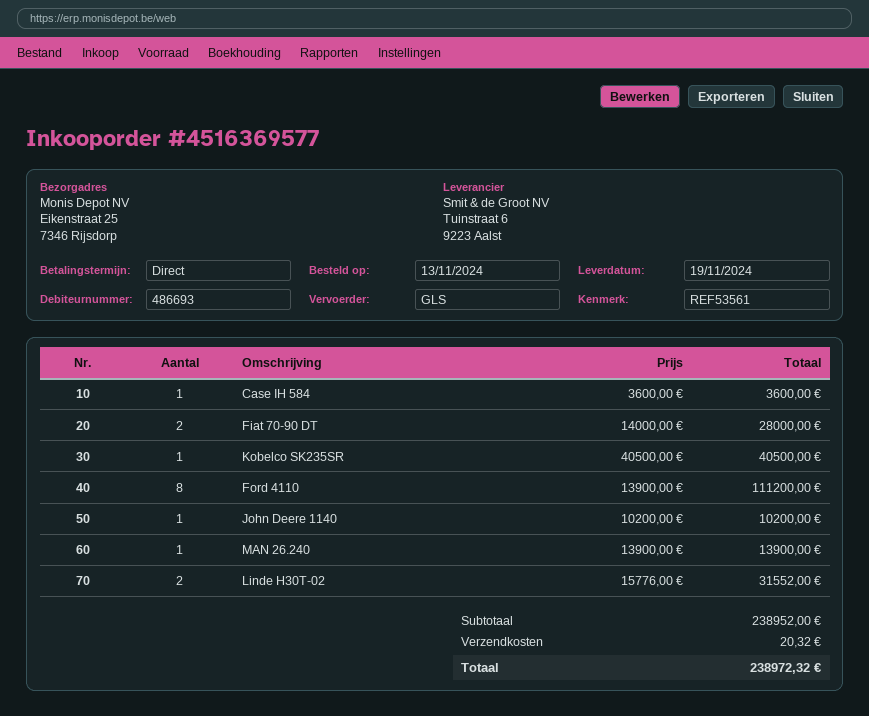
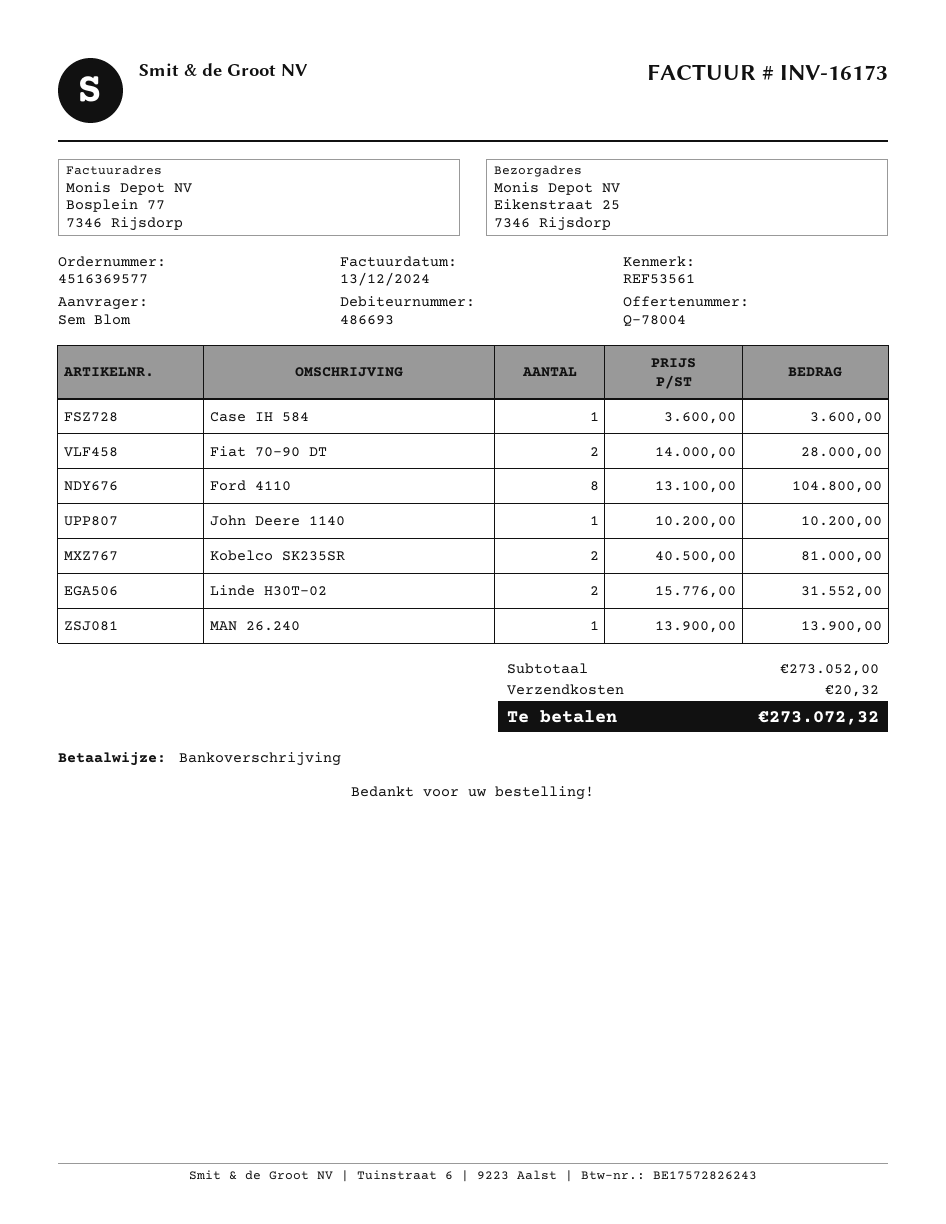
Kobelco SK235SR: 1 x 40500.00 = 40500.00 -> 2 x 40500.00 = 81000.00
Ford 4110: 8 x 13900.00 = 111200.00 -> 8 x 13100.00 = 104800.00
subtotal: 238952.00 -> 273052.00
total: 238972.32 -> 273072.32

